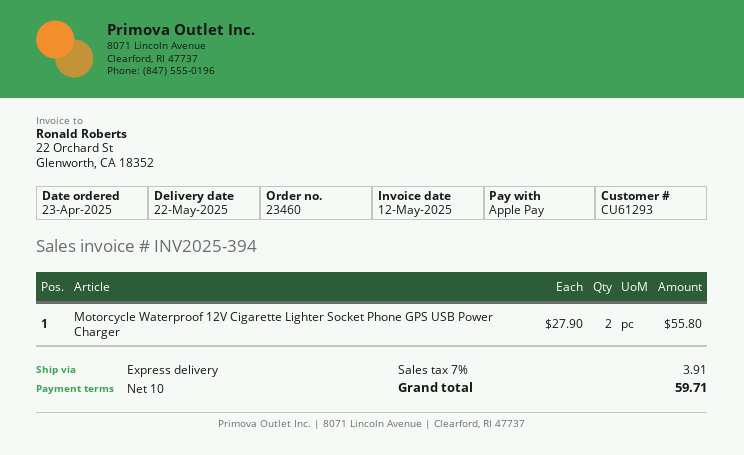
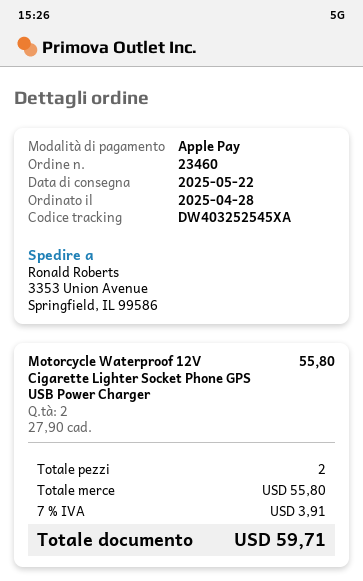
order date: 2025-04-23 -> 2025-04-28

